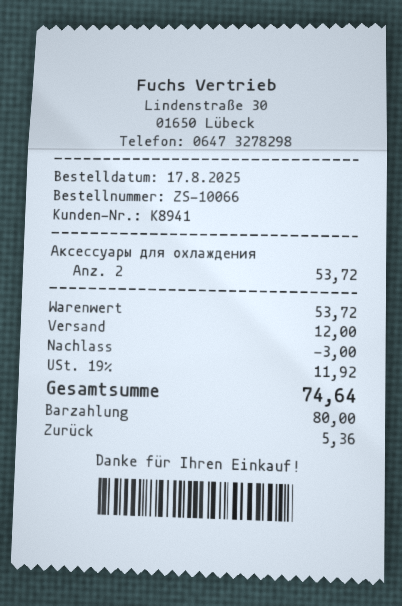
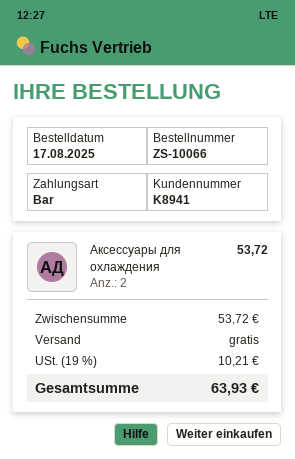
discount: 3.00 -> none
shipping: 12.00 -> 0.00
tax: 19% = 11.92 -> 19% = 10.21
total: 74.64 -> 63.93

